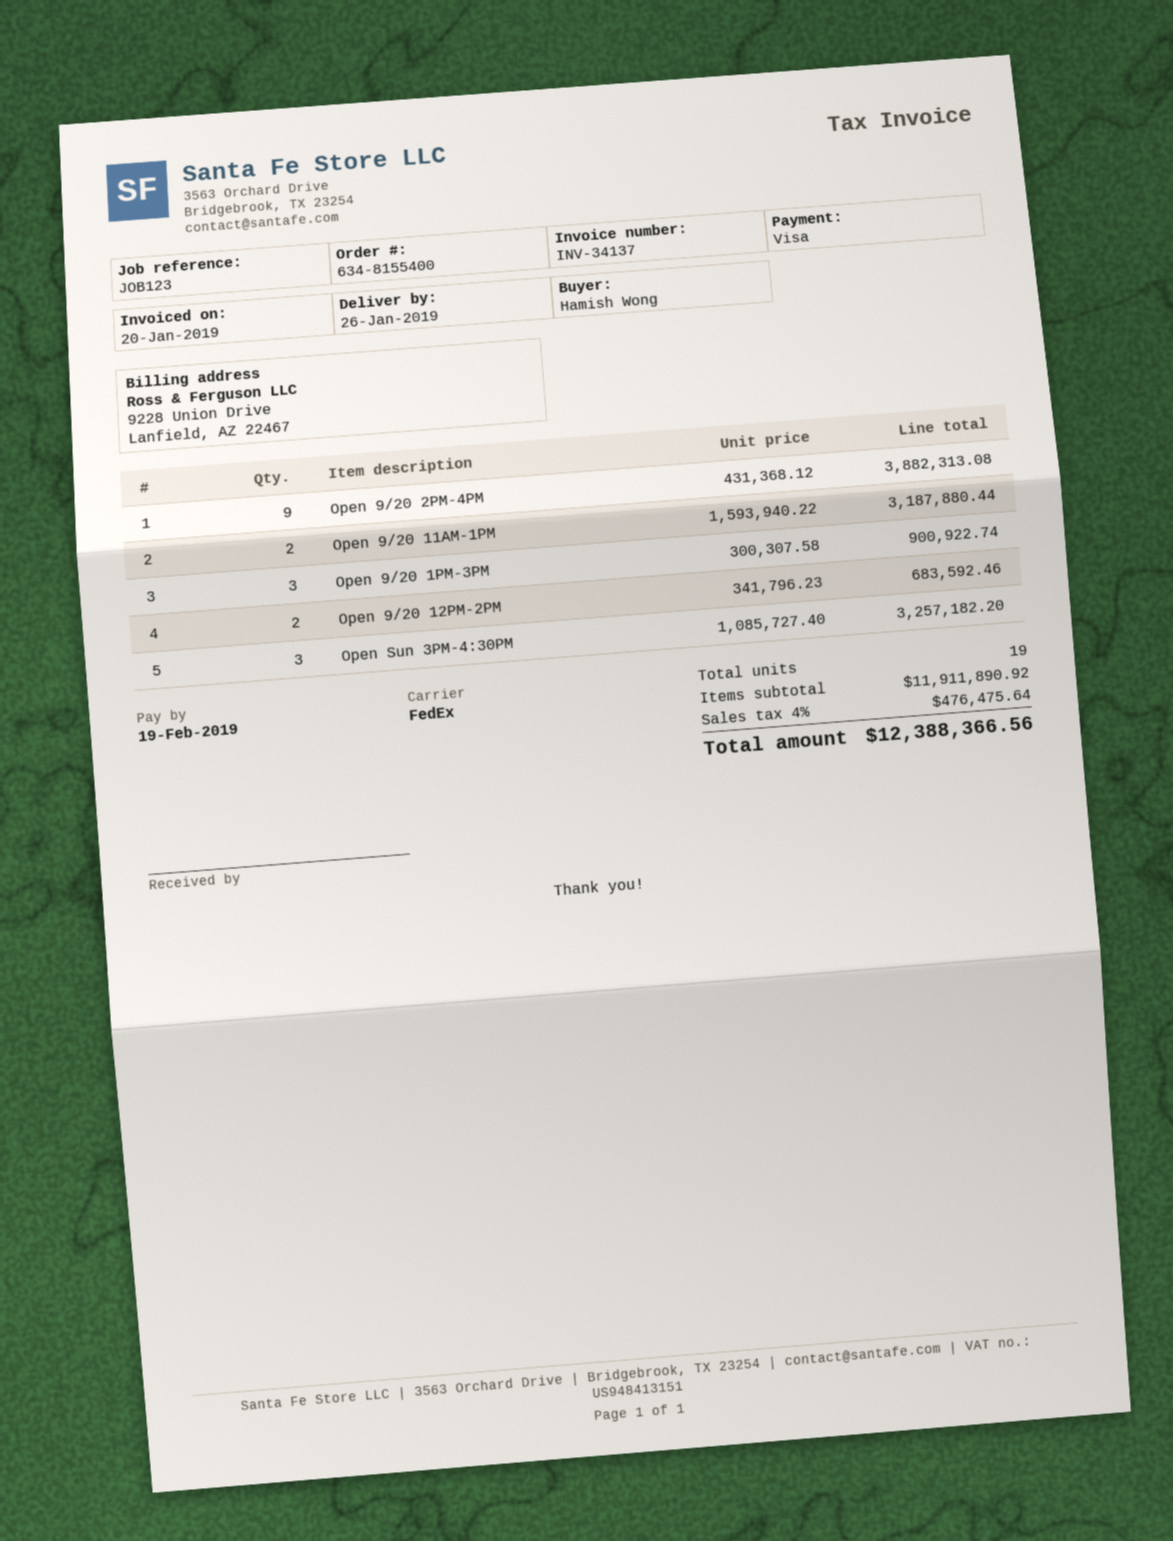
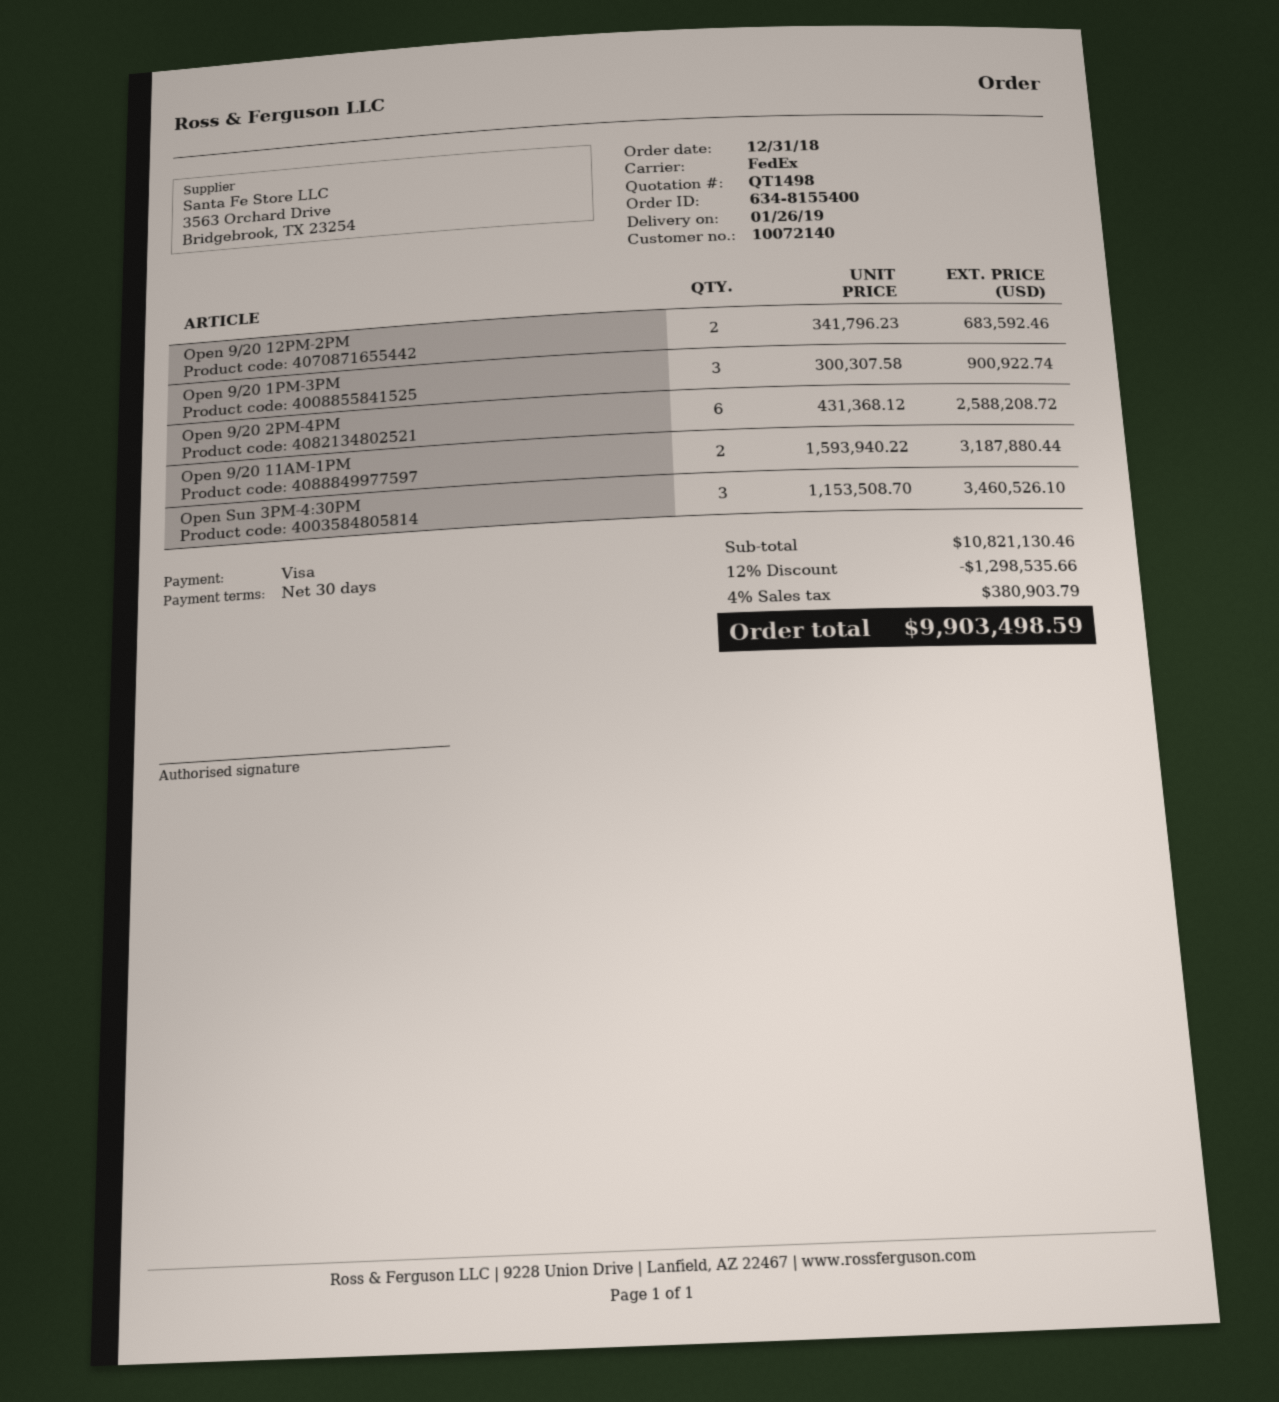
Open 9/20 2PM-4PM: 9 x 431368.12 = 3882313.08 -> 6 x 431368.12 = 2588208.72
Open Sun 3PM-4:30PM: 3 x 1085727.40 = 3257182.20 -> 3 x 1153508.70 = 3460526.10
subtotal: 11911890.92 -> 10821130.46
discount: none -> 12% = 1298535.66
tax: 4% = 476475.64 -> 4% = 380903.79
total: 12388366.56 -> 9903498.59

